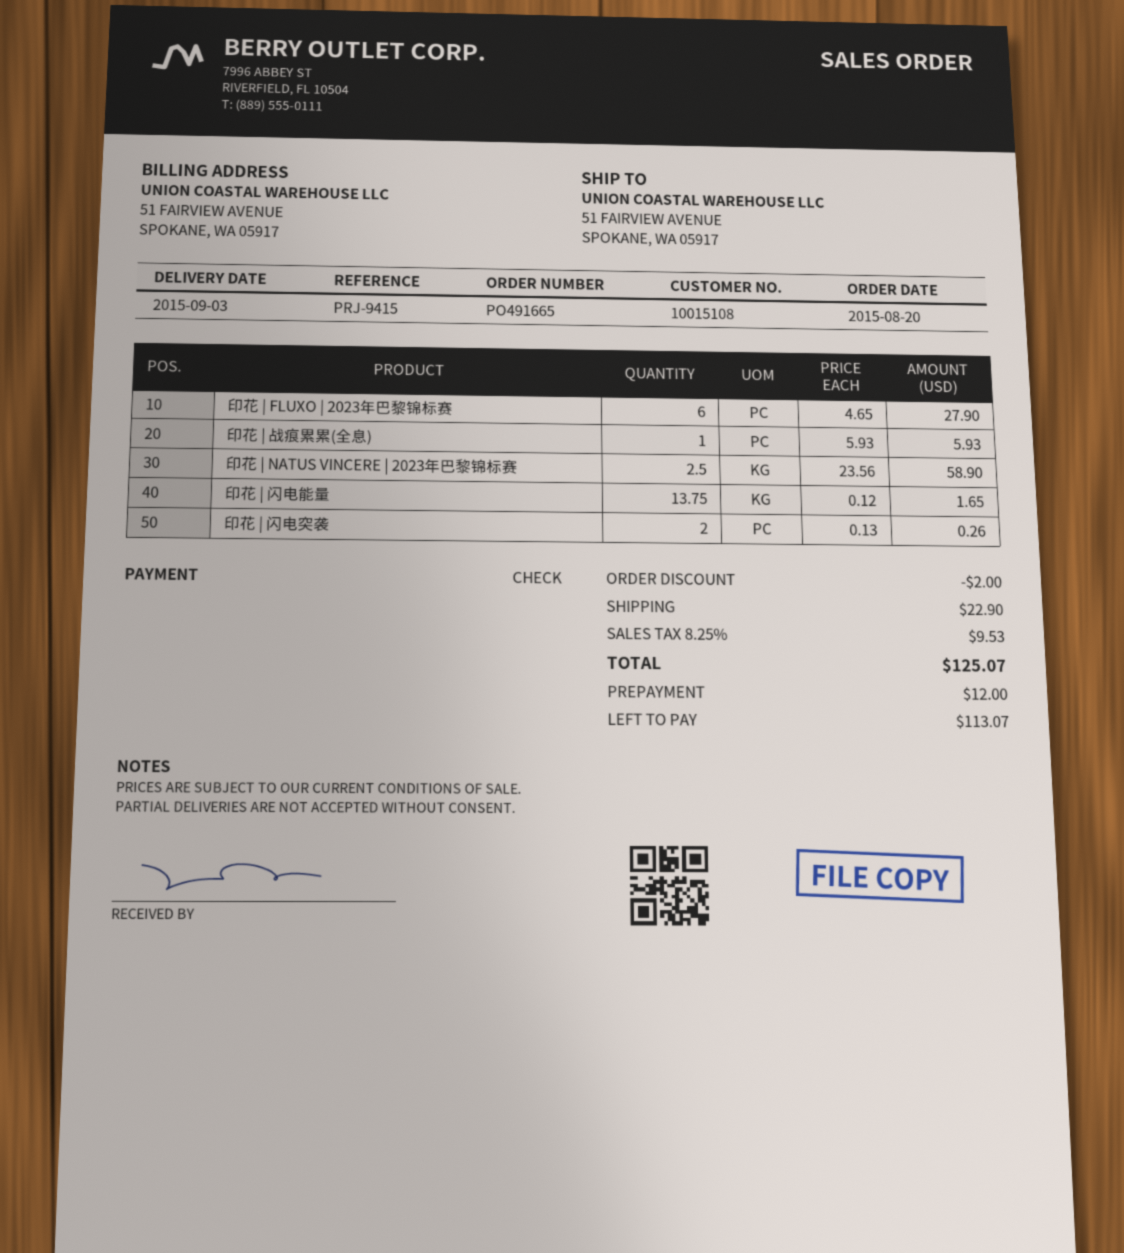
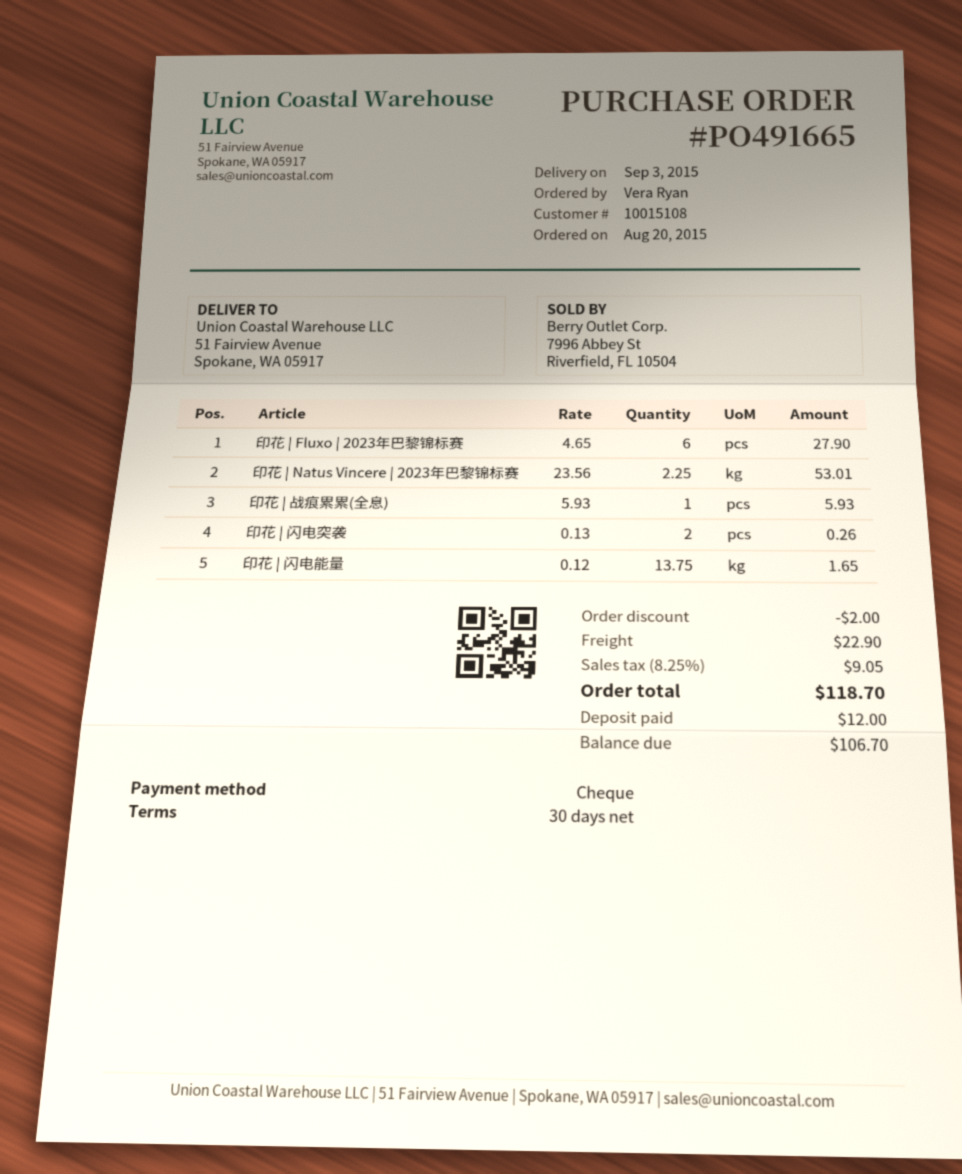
印花 | NATUS VINCERE | 2023年巴黎锦标赛: 2.5 x 23.56 = 58.90 -> 2.25 x 23.56 = 53.01
tax: 8.25% = 9.53 -> 8.25% = 9.05
total: 125.07 -> 118.70
balance: 113.07 -> 106.70

